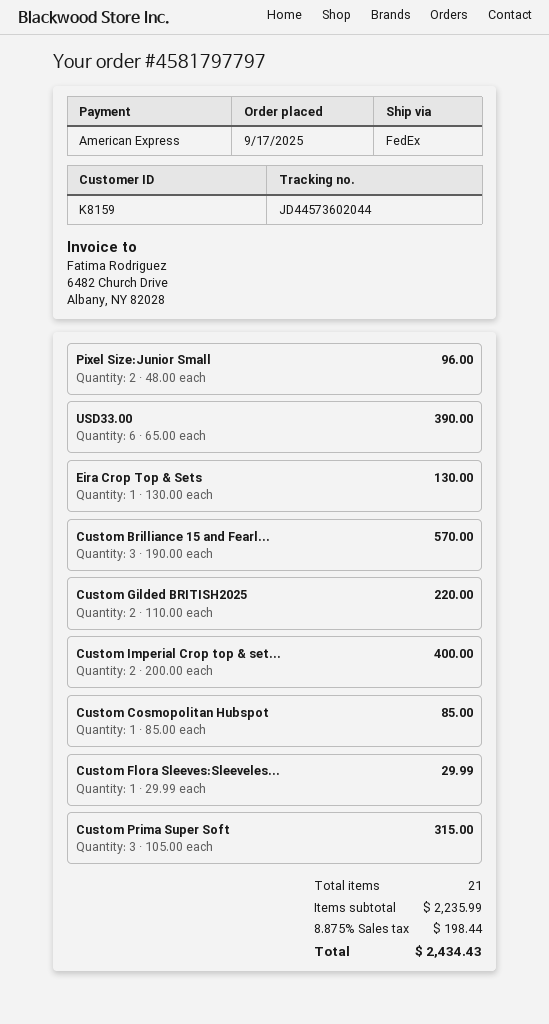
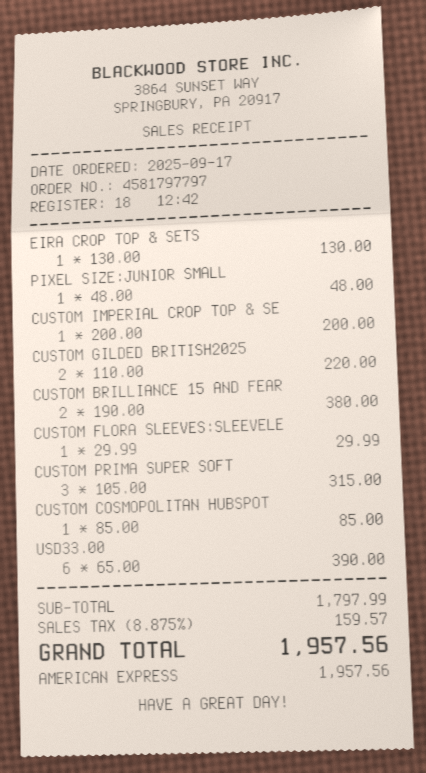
Pixel Size:Junior Small: 2 x 48.00 = 96.00 -> 1 x 48.00 = 48.00
Custom Brilliance 15 and Fearl...: 3 x 190.00 = 570.00 -> 2 x 190.00 = 380.00
Custom Imperial Crop top & set...: 2 x 200.00 = 400.00 -> 1 x 200.00 = 200.00
subtotal: 2235.99 -> 1797.99
tax: 8.875% = 198.44 -> 8.875% = 159.57
total: 2434.43 -> 1957.56

